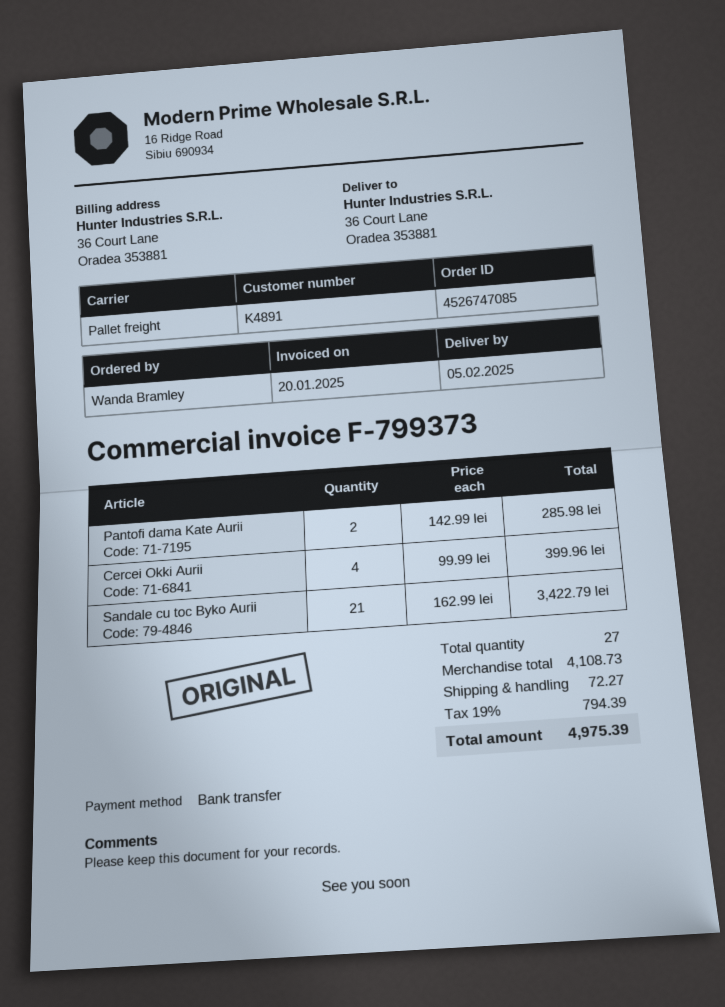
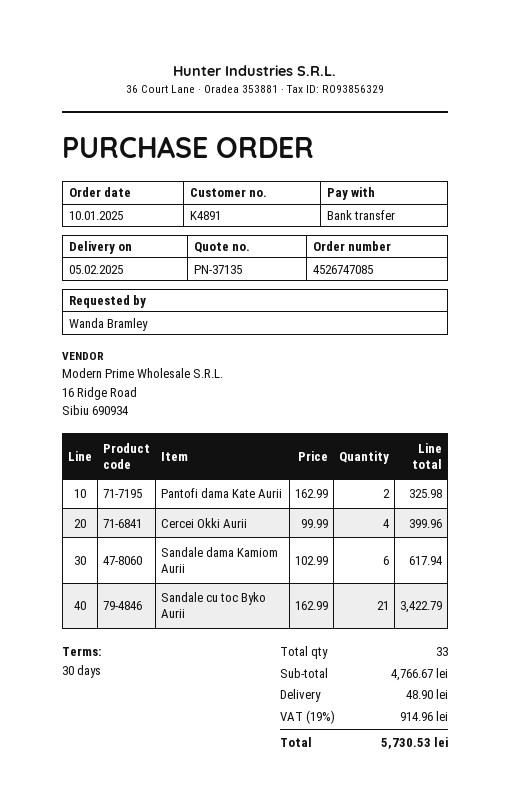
Pantofi dama Kate Aurii: 2 x 142.99 = 285.98 -> 2 x 162.99 = 325.98
Sandale dama Kamiom Aurii: none -> 6 x 102.99 = 617.94
total quantity: 27 -> 33
subtotal: 4108.73 -> 4766.67
shipping: 72.27 -> 48.90
tax: 19% = 794.39 -> 19% = 914.96
total: 4975.39 -> 5730.53

